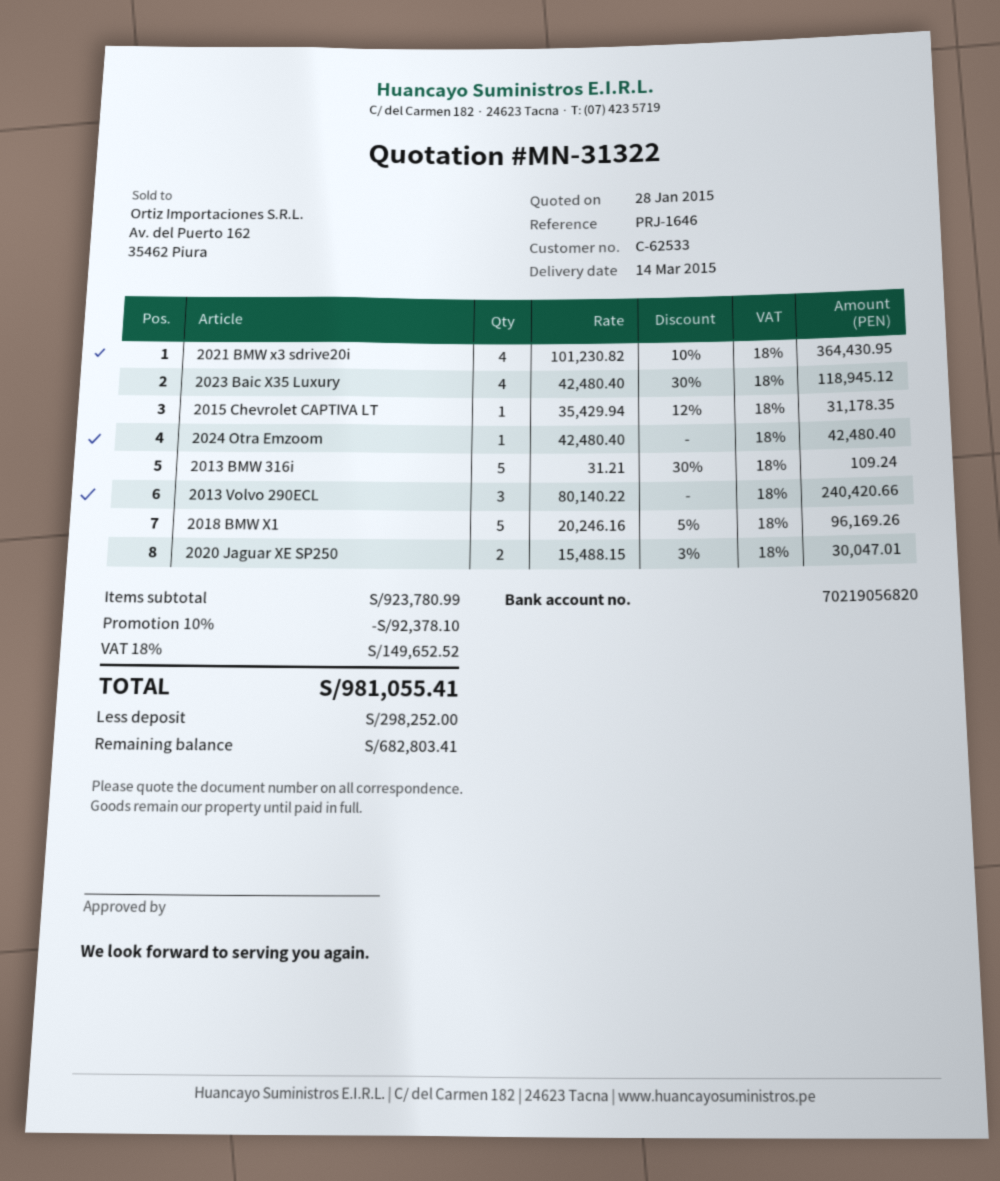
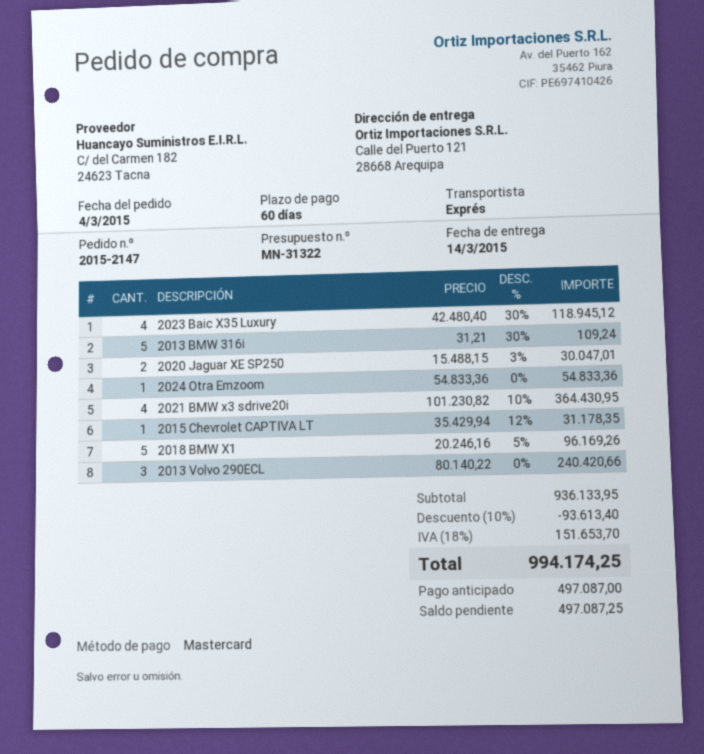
2024 Otra Emzoom: 1 x 42480.40 = 42480.40 -> 1 x 54833.36 = 54833.36
subtotal: 923780.99 -> 936133.95
discount: 10% = 92378.10 -> 10% = 93613.40
tax: 18% = 149652.52 -> 18% = 151653.70
total: 981055.41 -> 994174.25
deposit: 298252.00 -> 497087.00
balance: 682803.41 -> 497087.25

